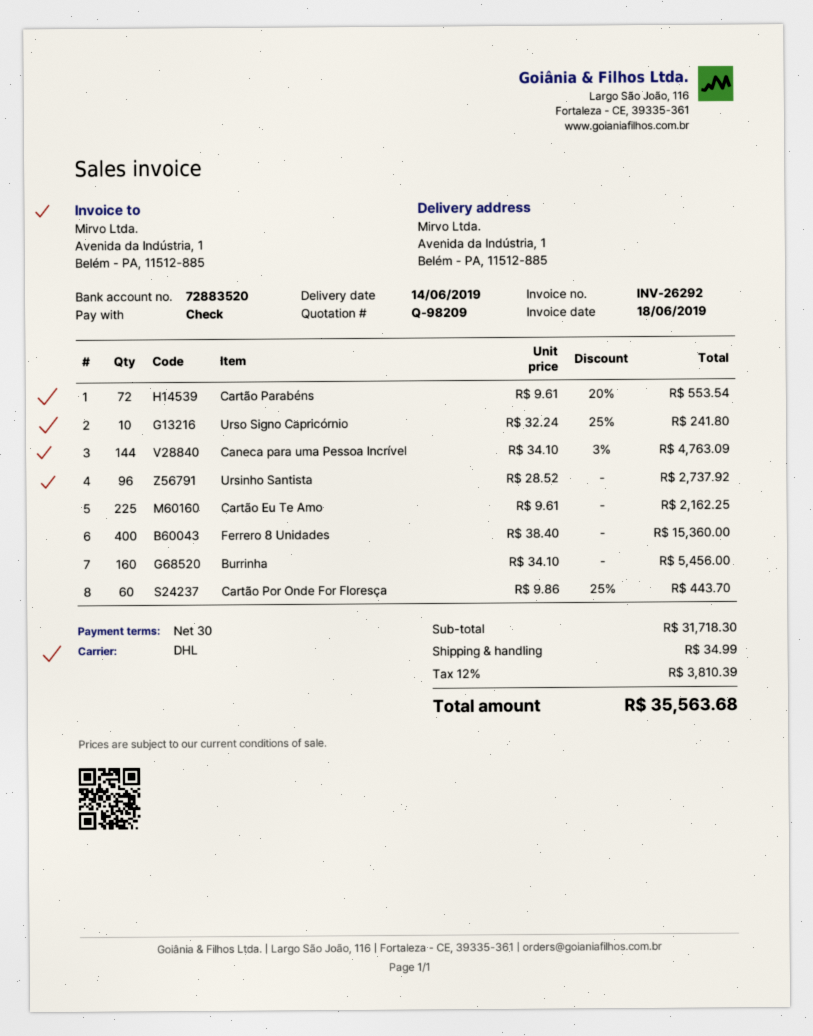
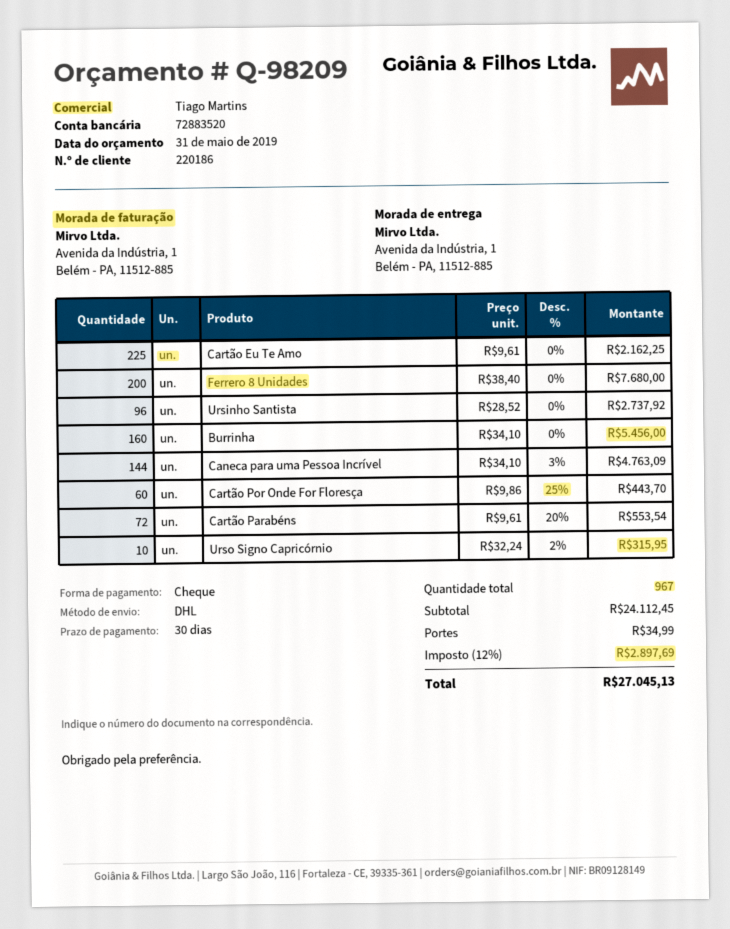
Urso Signo Capricórnio: 10 x 32.24 - 25% = 241.80 -> 10 x 32.24 - 2% = 315.95
Ferrero 8 Unidades: 400 x 38.40 = 15360.00 -> 200 x 38.40 = 7680.00
subtotal: 31718.30 -> 24112.45
tax: 12% = 3810.39 -> 12% = 2897.69
total: 35563.68 -> 27045.13

